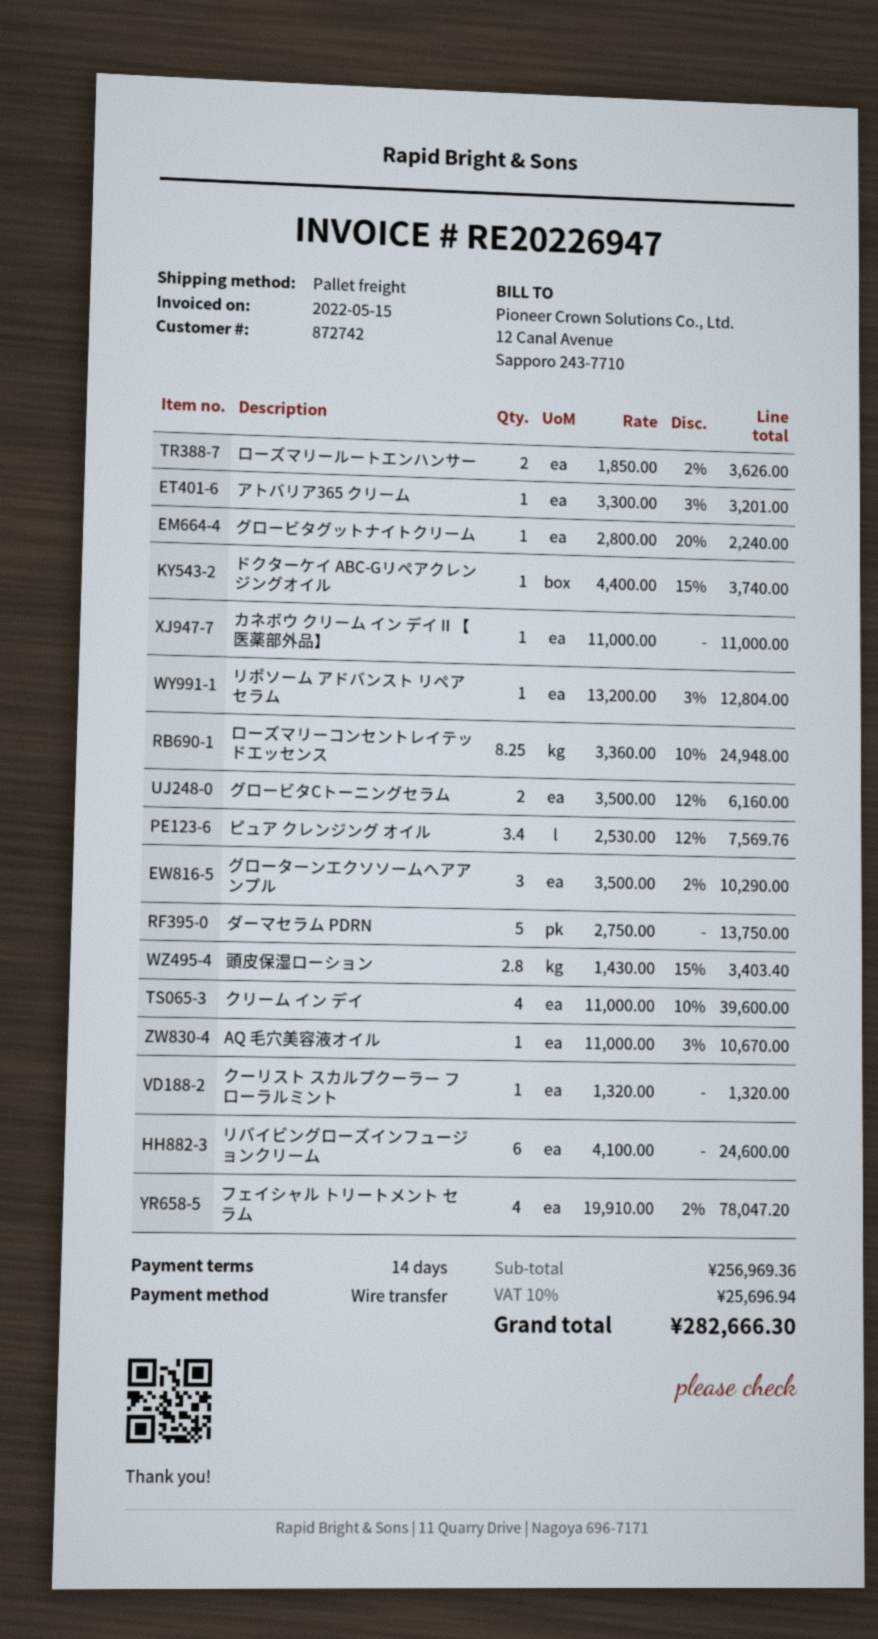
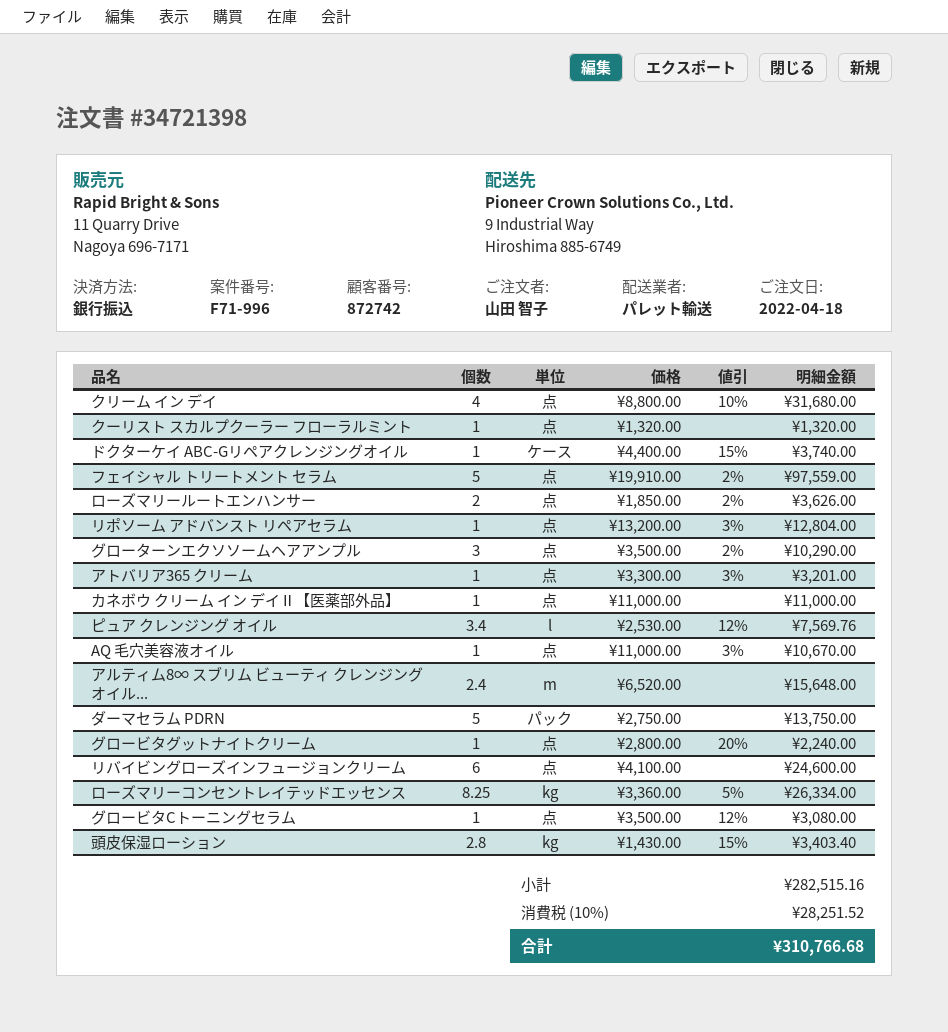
ローズマリーコンセントレイテッドエッセンス: 8.25 x 3360.00 - 10% = 24948.00 -> 8.25 x 3360.00 - 5% = 26334.00
グロービタCトーニングセラム: 2 x 3500.00 - 12% = 6160.00 -> 1 x 3500.00 - 12% = 3080.00
クリーム イン デイ: 4 x 11000.00 - 10% = 39600.00 -> 4 x 8800.00 - 10% = 31680.00
フェイシャル トリートメント セラム: 4 x 19910.00 - 2% = 78047.20 -> 5 x 19910.00 - 2% = 97559.00
アルティム8∞ スブリム ビューティ クレンジング オイル...: none -> 2.4 x 6520.00 = 15648.00
subtotal: 256969.36 -> 282515.16
tax: 10% = 25696.94 -> 10% = 28251.52
total: 282666.30 -> 310766.68

